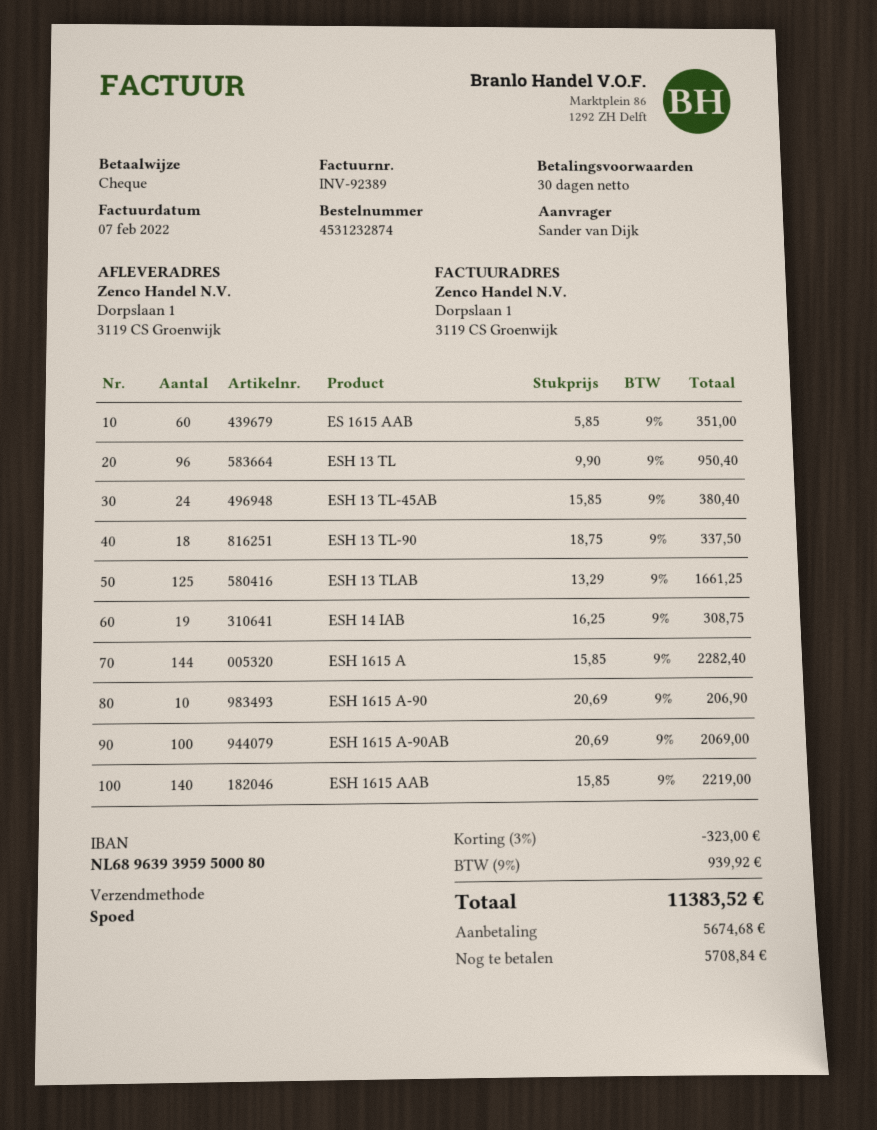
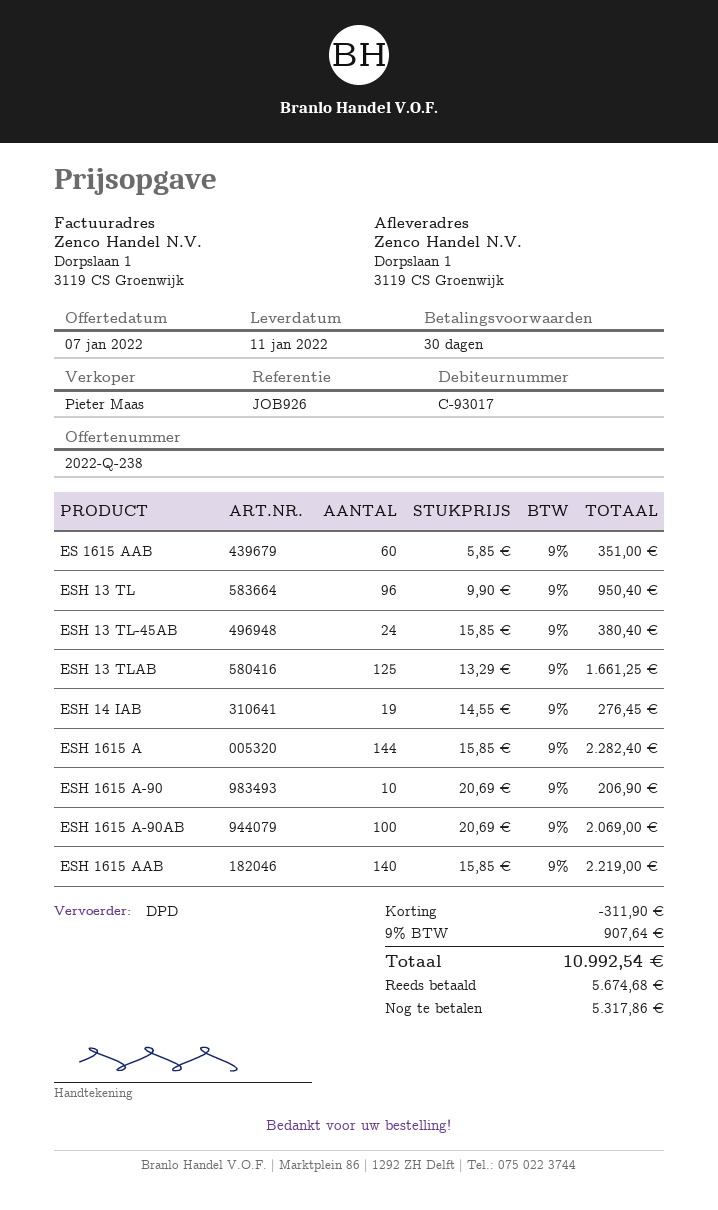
shipping method: express -> DPD
ESH 13 TL-90: 18 x 18.75 = 337.50 -> none
ESH 14 IAB: 19 x 16.25 = 308.75 -> 19 x 14.55 = 276.45
discount: 323.00 -> 311.90
tax: 9% = 939.92 -> 9% = 907.64
total: 11383.52 -> 10992.54
balance: 5708.84 -> 5317.86

